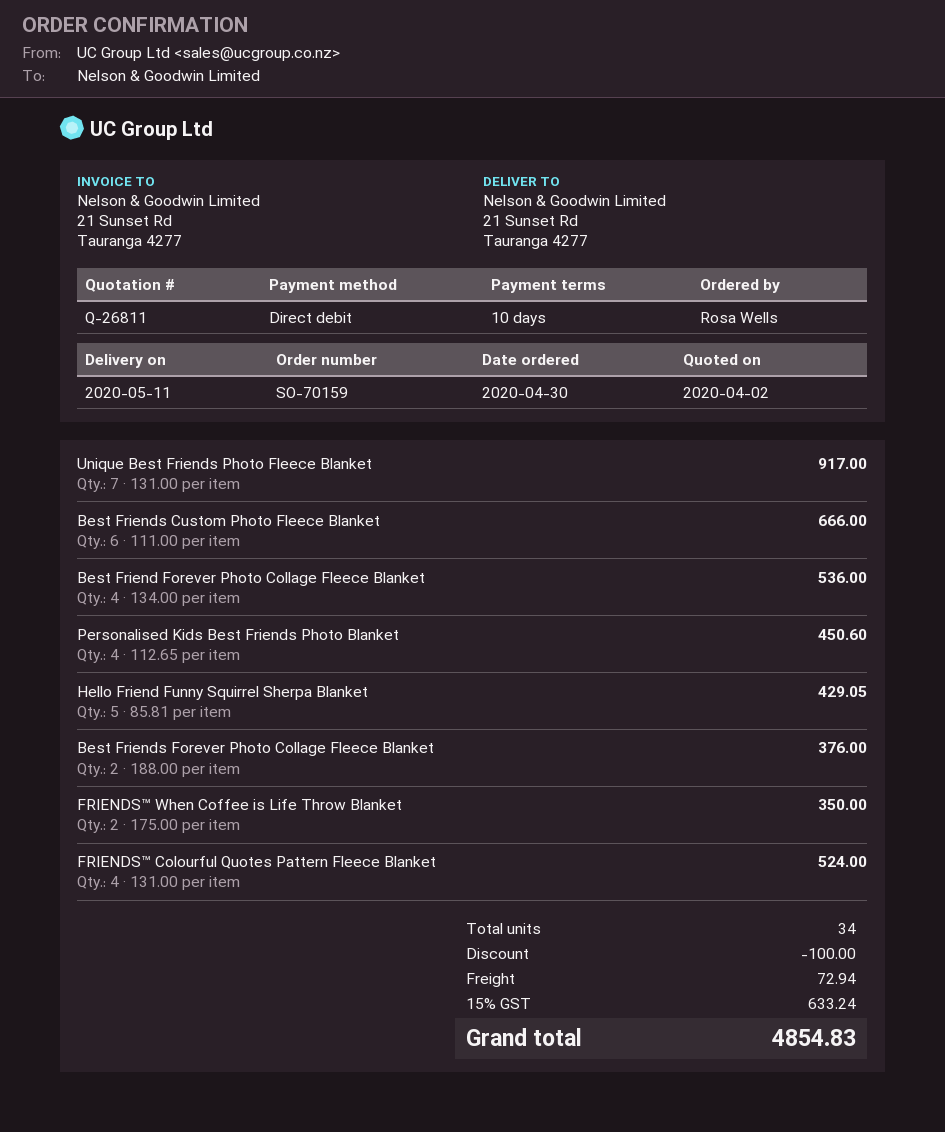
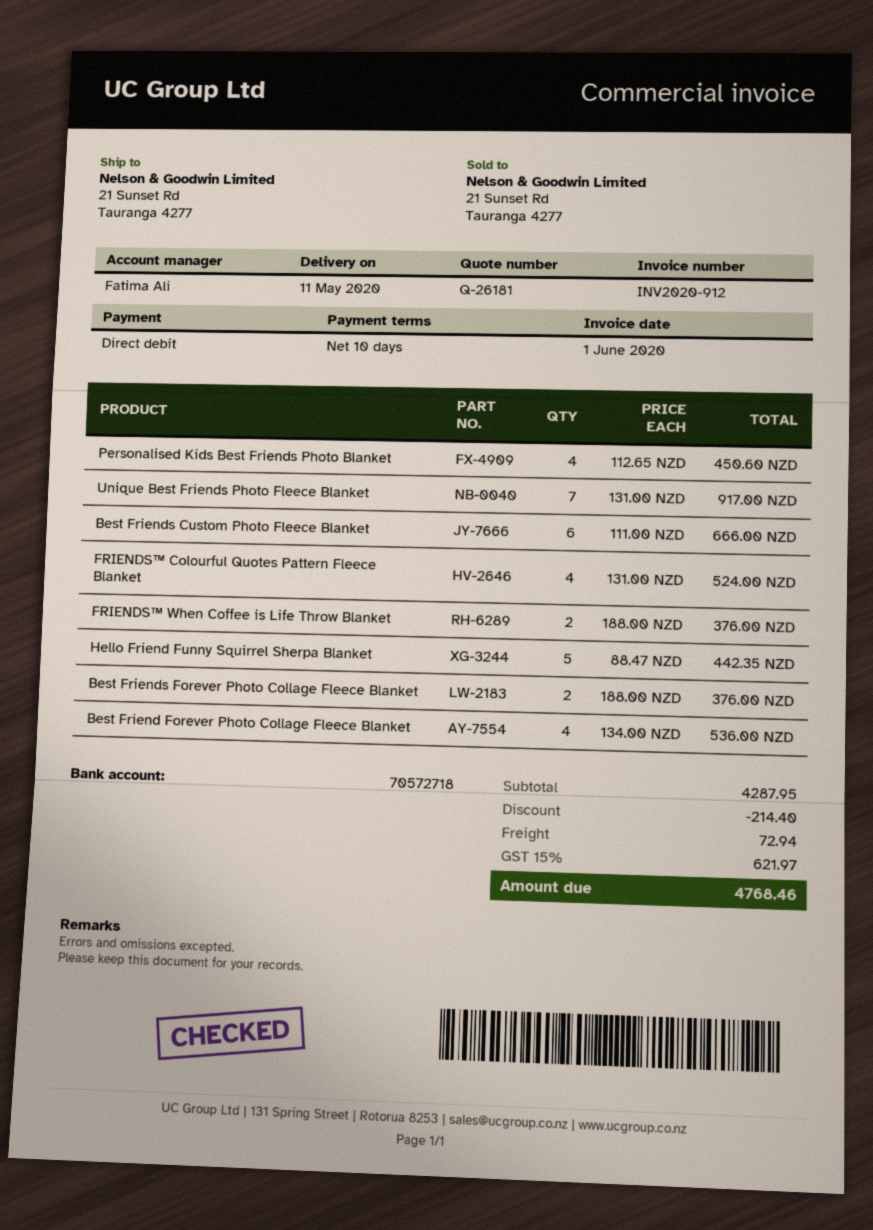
quote number: Q-26811 -> Q-26181
Hello Friend Funny Squirrel Sherpa Blanket: 5 x 85.81 = 429.05 -> 5 x 88.47 = 442.35
FRIENDS™ When Coffee is Life Throw Blanket: 2 x 175.00 = 350.00 -> 2 x 188.00 = 376.00
discount: 100.00 -> 214.40
tax: 15% = 633.24 -> 15% = 621.97
total: 4854.83 -> 4768.46

